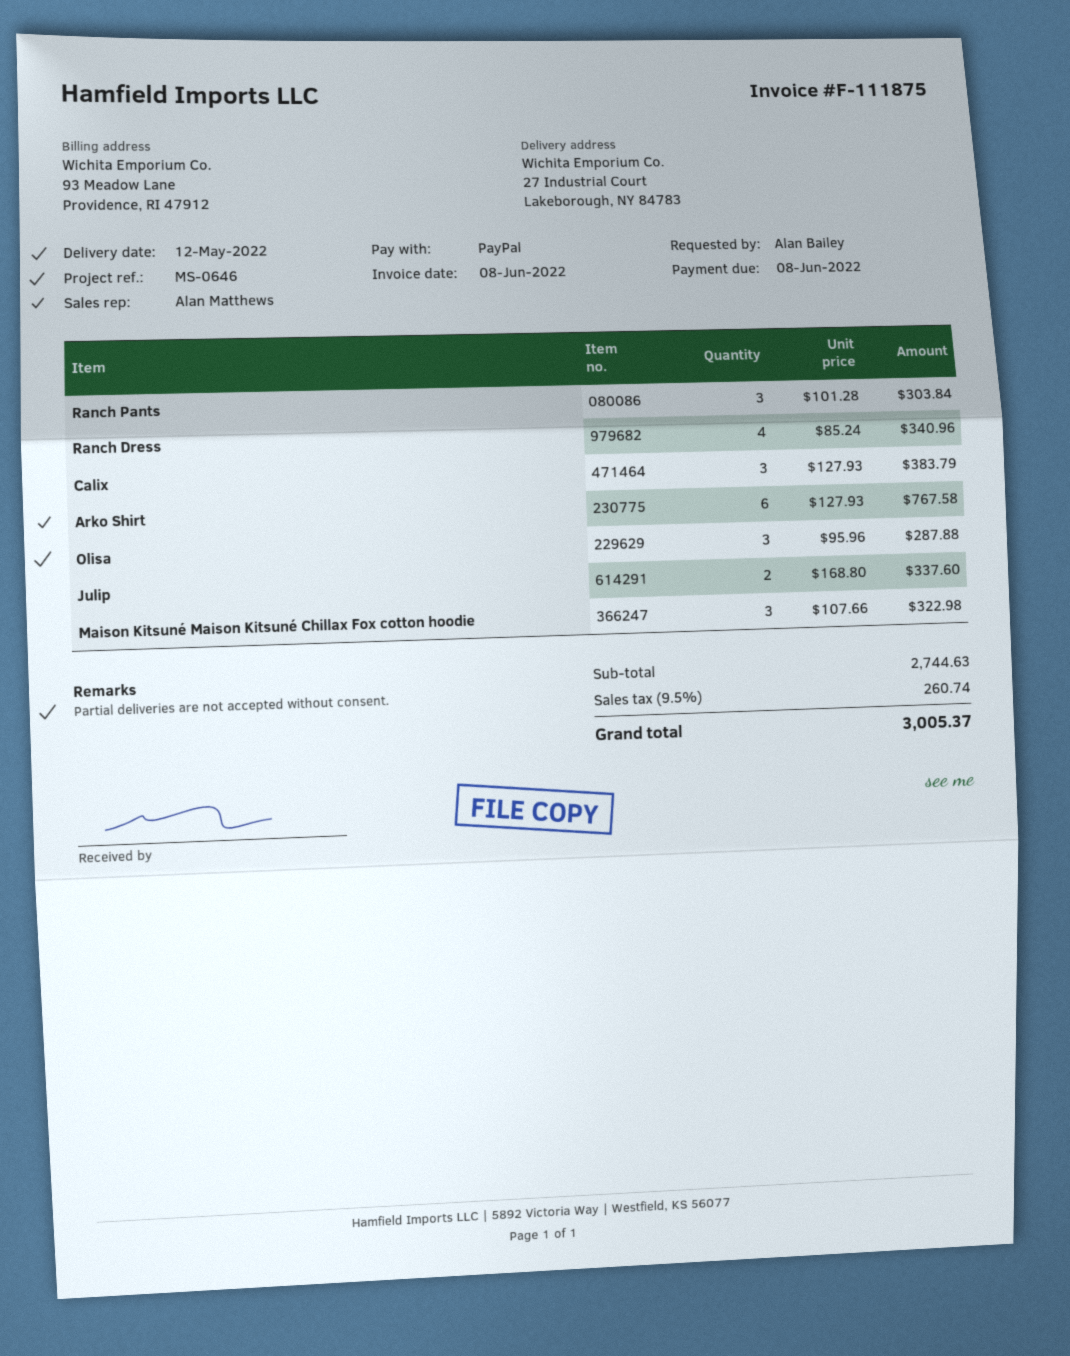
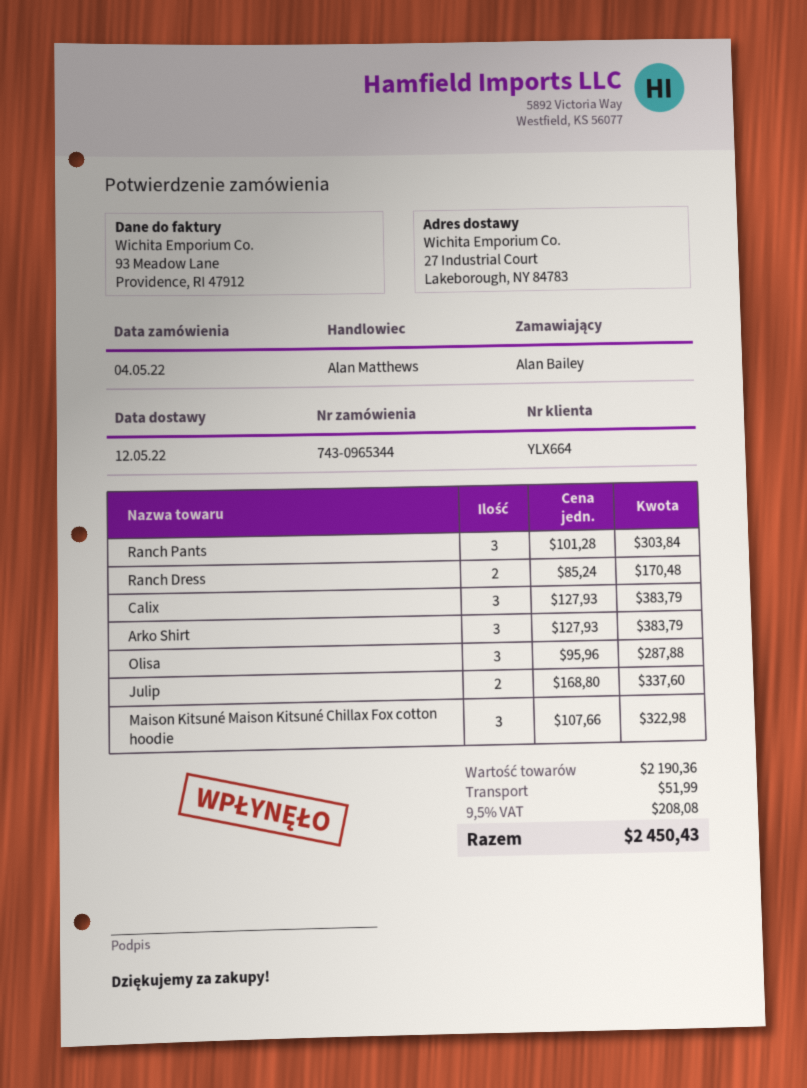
Ranch Dress: 4 x 85.24 = 340.96 -> 2 x 85.24 = 170.48
Arko Shirt: 6 x 127.93 = 767.58 -> 3 x 127.93 = 383.79
subtotal: 2744.63 -> 2190.36
shipping: none -> 51.99
tax: 9.5% = 260.74 -> 9.5% = 208.08
total: 3005.37 -> 2450.43

